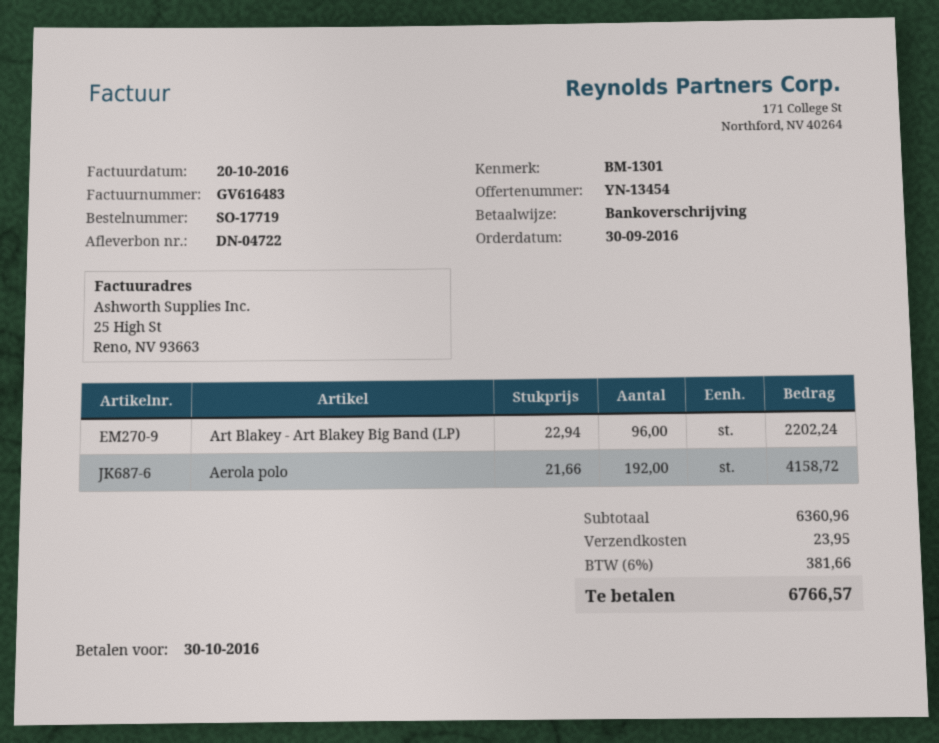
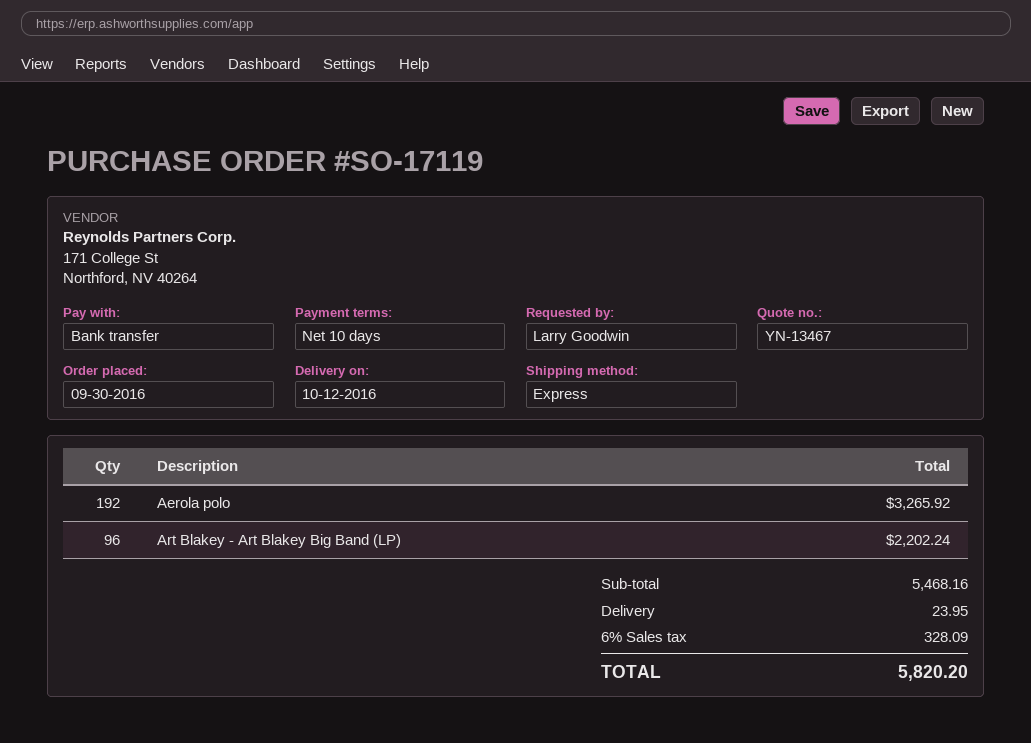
quote number: YN-13454 -> YN-13467
order number: SO-17719 -> SO-17119
Aerola polo: 192 for 4158.72 -> 192 for 3265.92
subtotal: 6360.96 -> 5468.16
tax: 6% = 381.66 -> 6% = 328.09
total: 6766.57 -> 5820.20

